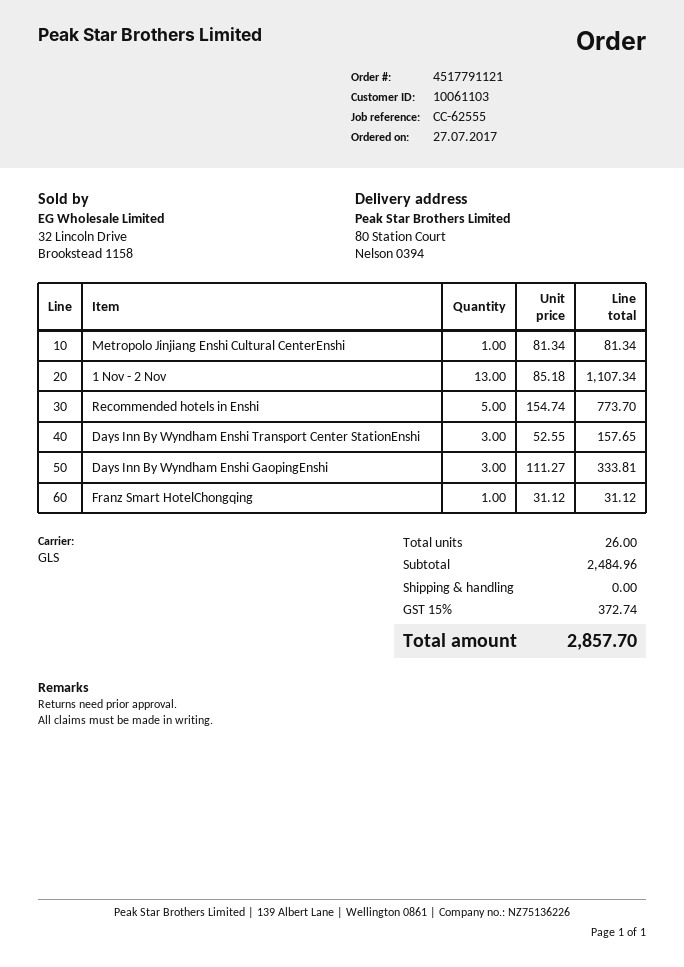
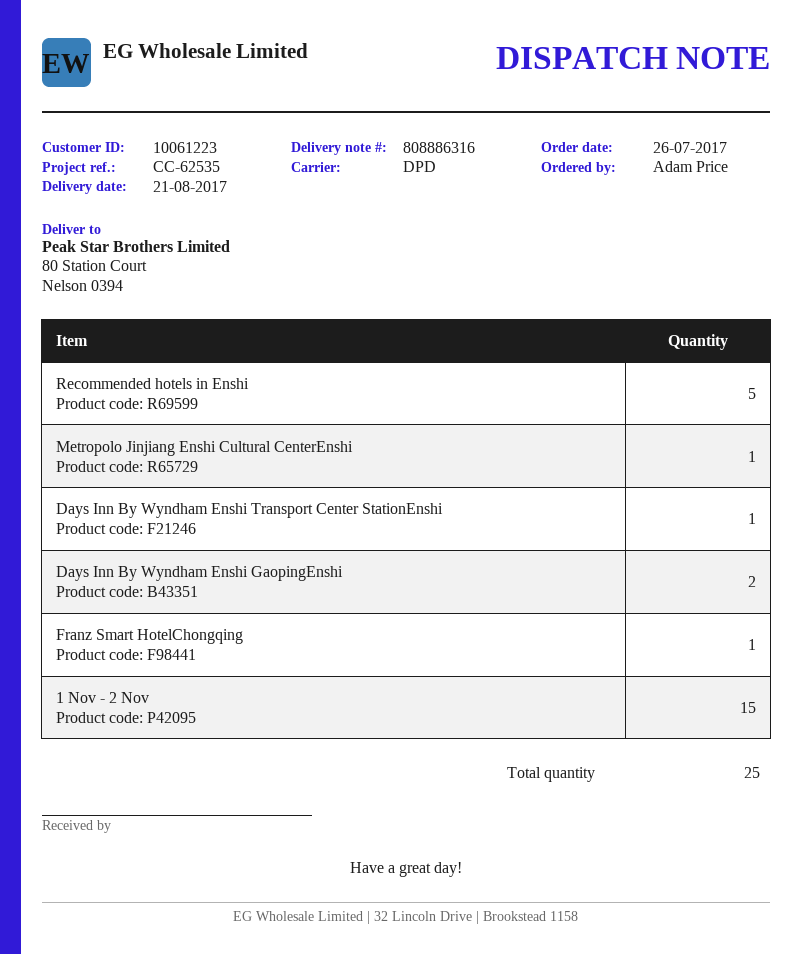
order date: 2017-07-27 -> 2017-07-26
customer number: 10061103 -> 10061223
reference: CC-62555 -> CC-62535
shipping method: GLS -> DPD
1 Nov - 2 Nov: 13 -> 15
Days Inn By Wyndham Enshi Transport Center StationEnshi: 3 -> 1
Days Inn By Wyndham Enshi GaopingEnshi: 3 -> 2
total quantity: 26 -> 25

